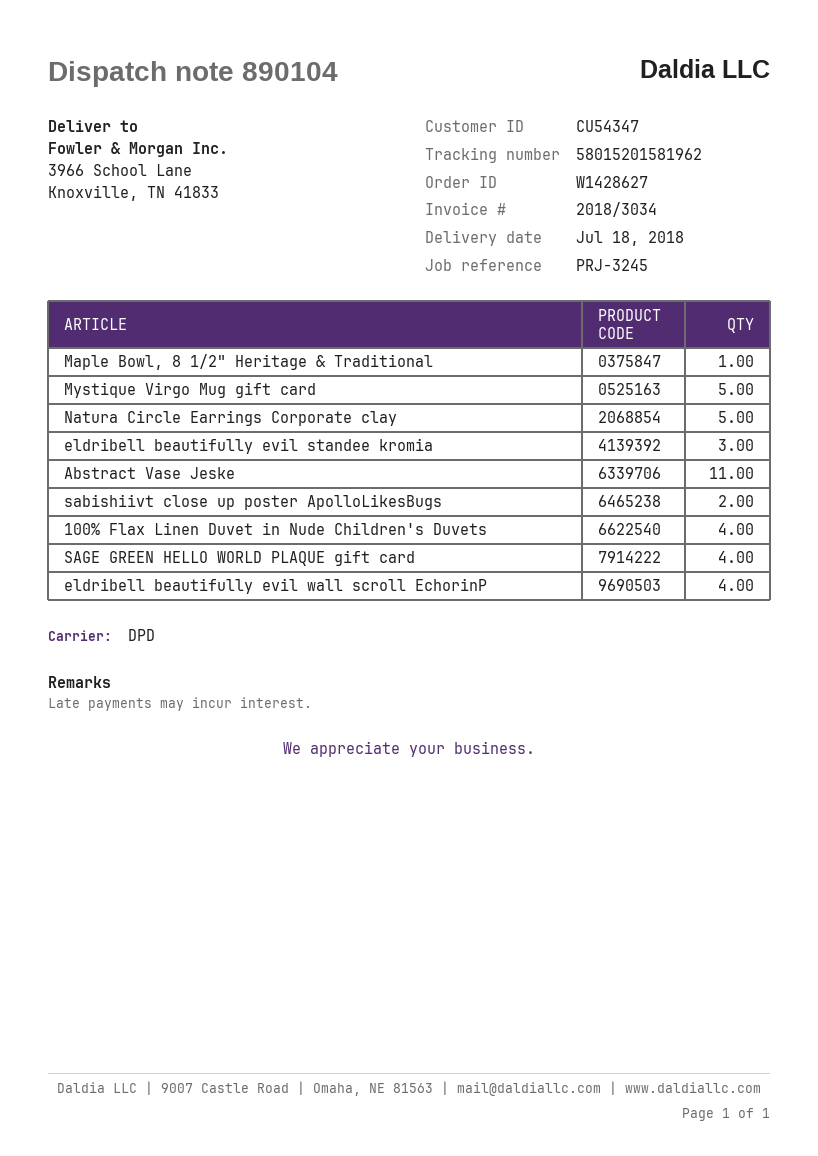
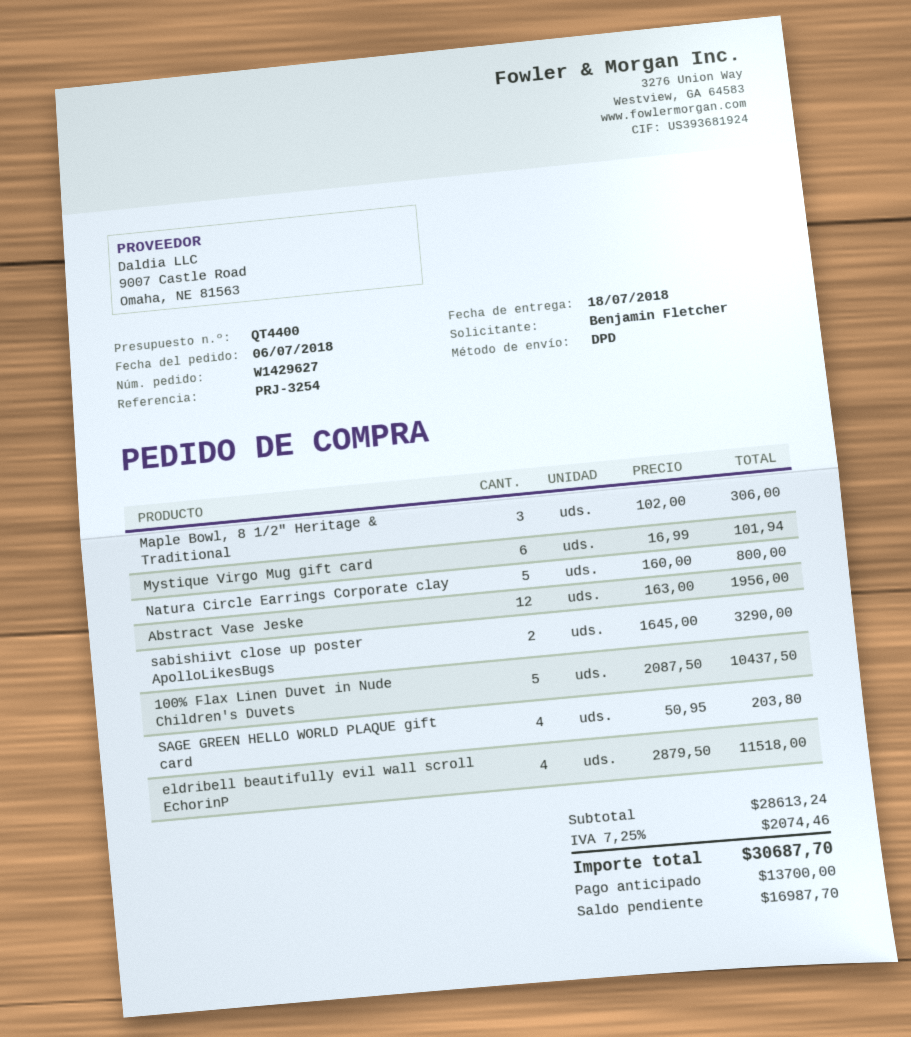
order number: W1428627 -> W1429627
reference: PRJ-3245 -> PRJ-3254
Maple Bowl, 8 1/2" Heritage & Traditional: 1 -> 3
Mystique Virgo Mug gift card: 5 -> 6
eldribell beautifully evil standee kromia: 3 -> none
Abstract Vase Jeske: 11 -> 12
100% Flax Linen Duvet in Nude Children's Duvets: 4 -> 5

